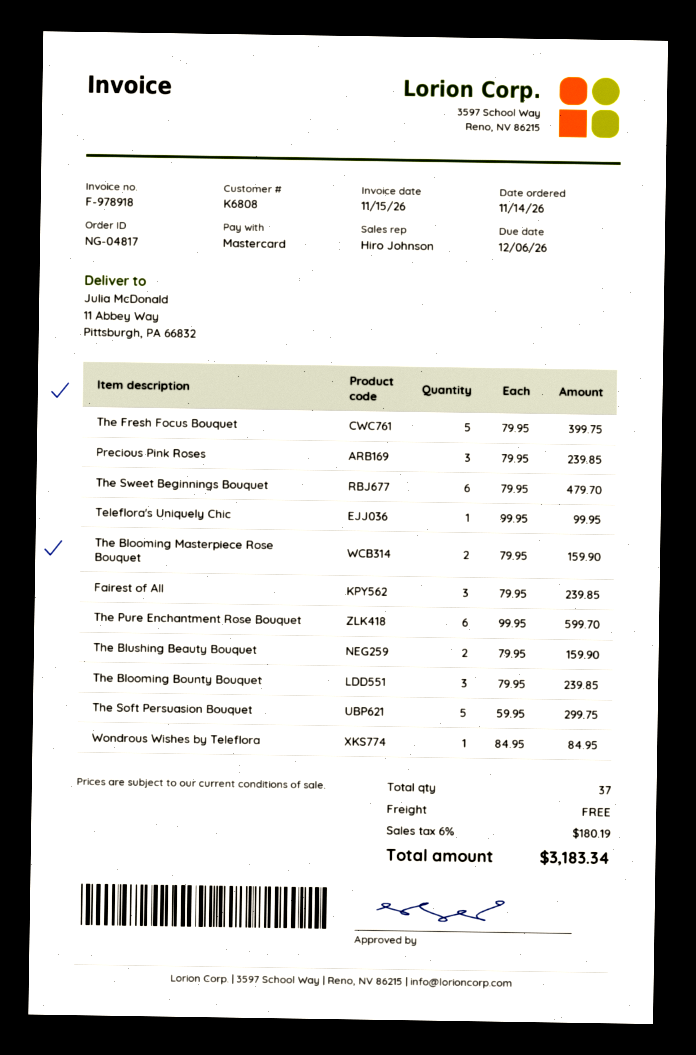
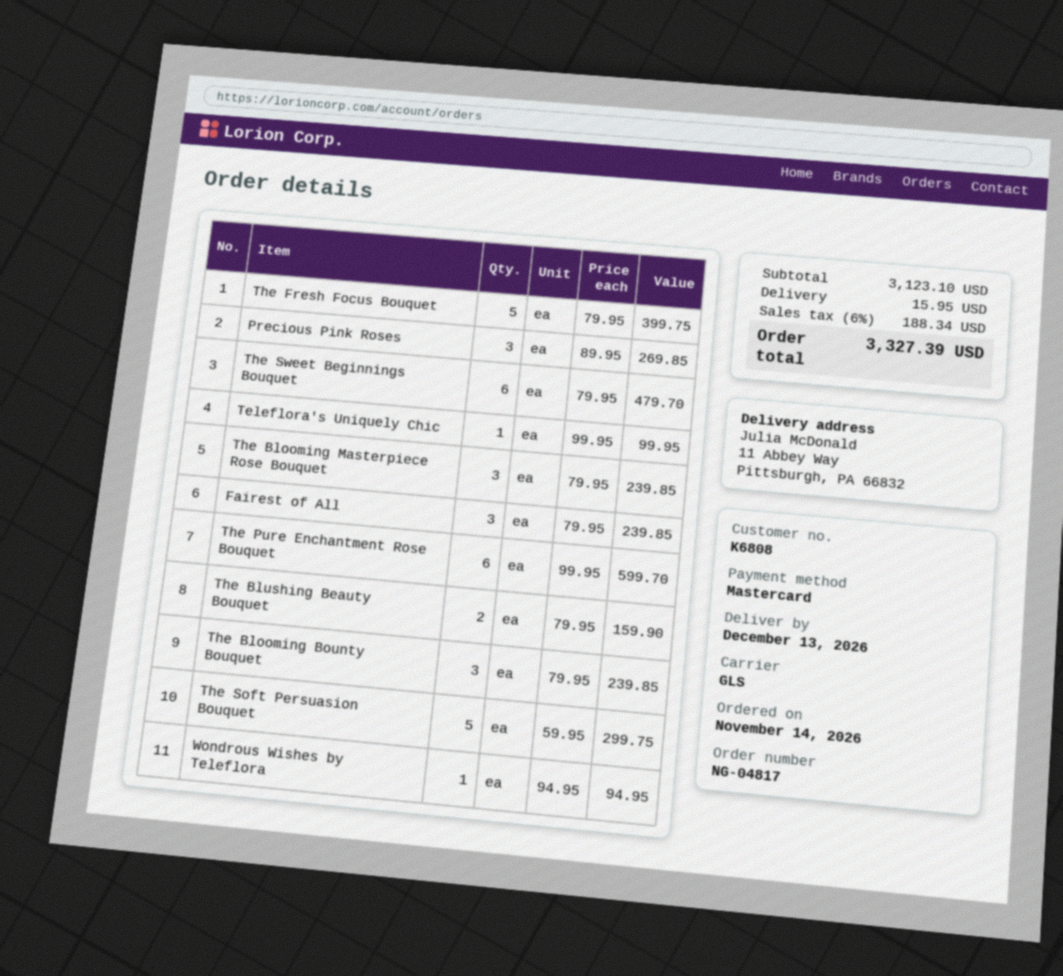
Precious Pink Roses: 3 x 79.95 = 239.85 -> 3 x 89.95 = 269.85
The Blooming Masterpiece Rose Bouquet: 2 x 79.95 = 159.90 -> 3 x 79.95 = 239.85
Wondrous Wishes by Teleflora: 1 x 84.95 = 84.95 -> 1 x 94.95 = 94.95
shipping: 0.00 -> 15.95
tax: 6% = 180.19 -> 6% = 188.34
total: 3183.34 -> 3327.39

